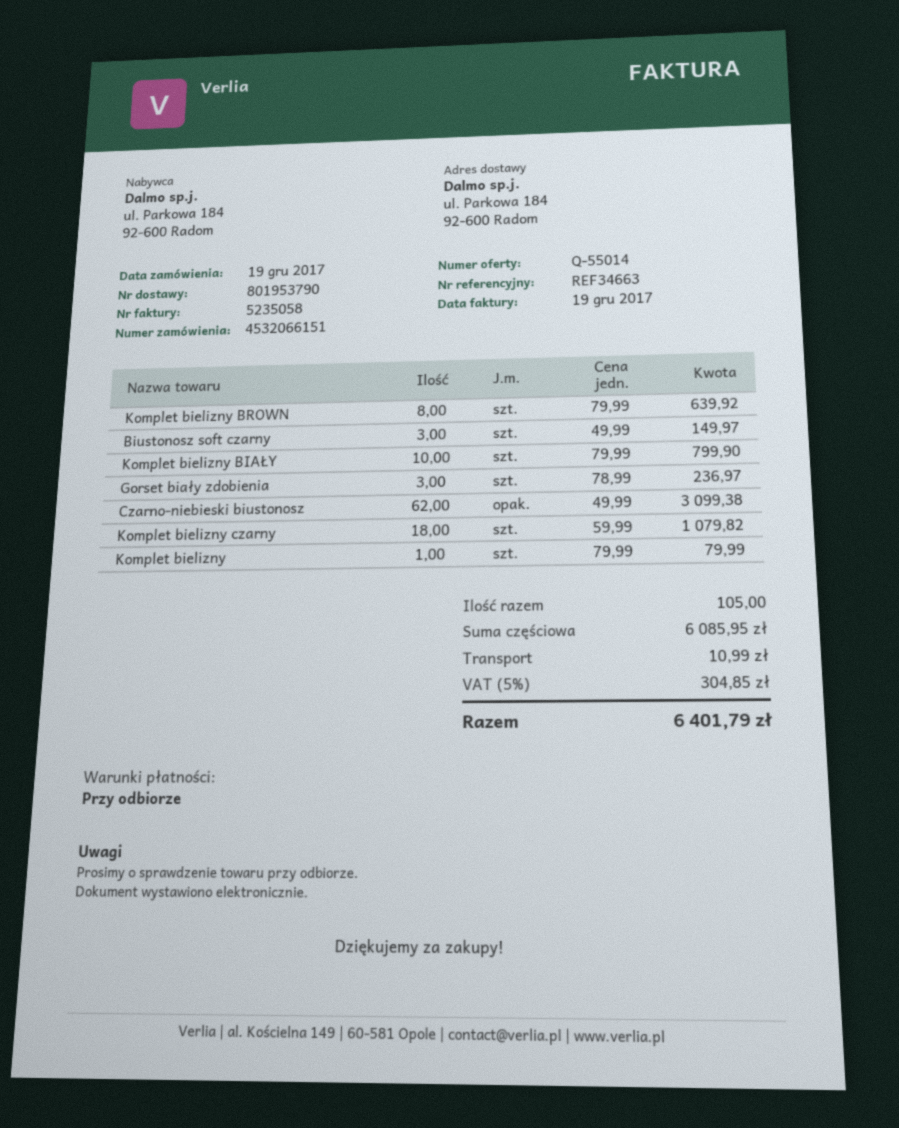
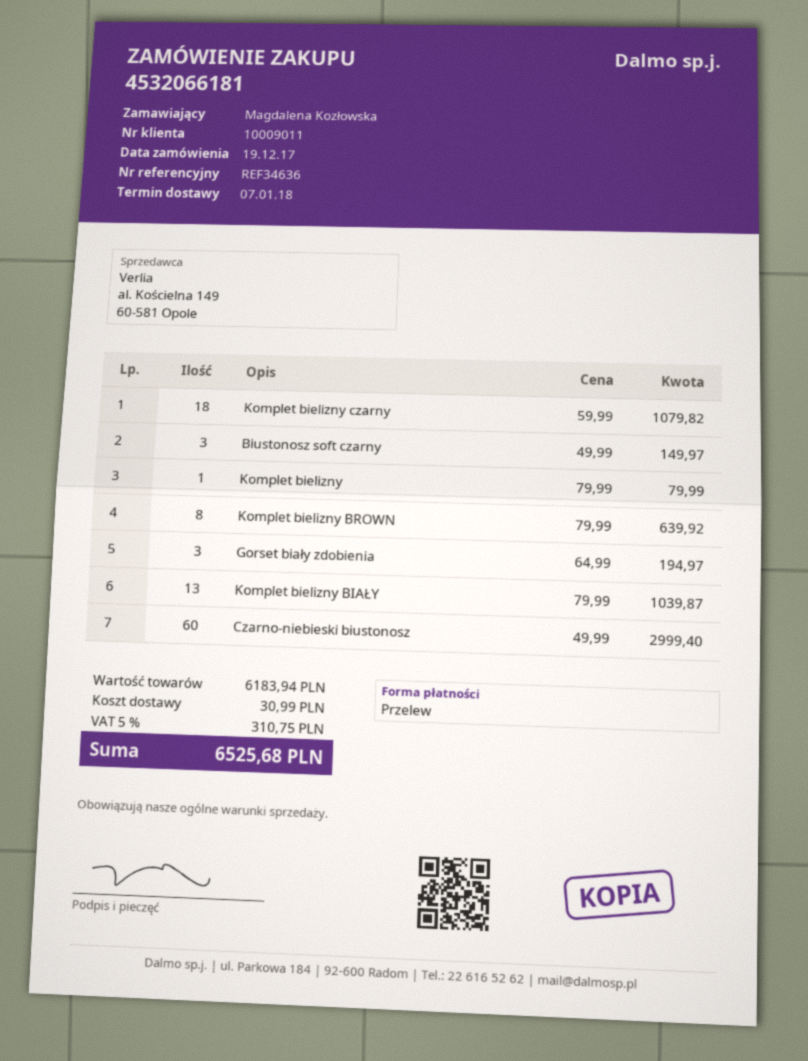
order number: 4532066151 -> 4532066181
reference: REF34663 -> REF34636
Komplet bielizny BIAŁY: 10 x 79.99 = 799.90 -> 13 x 79.99 = 1039.87
Gorset biały zdobienia: 3 x 78.99 = 236.97 -> 3 x 64.99 = 194.97
Czarno-niebieski biustonosz: 62 x 49.99 = 3099.38 -> 60 x 49.99 = 2999.40
subtotal: 6085.95 -> 6183.94
shipping: 10.99 -> 30.99
tax: 5% = 304.85 -> 5% = 310.75
total: 6401.79 -> 6525.68

